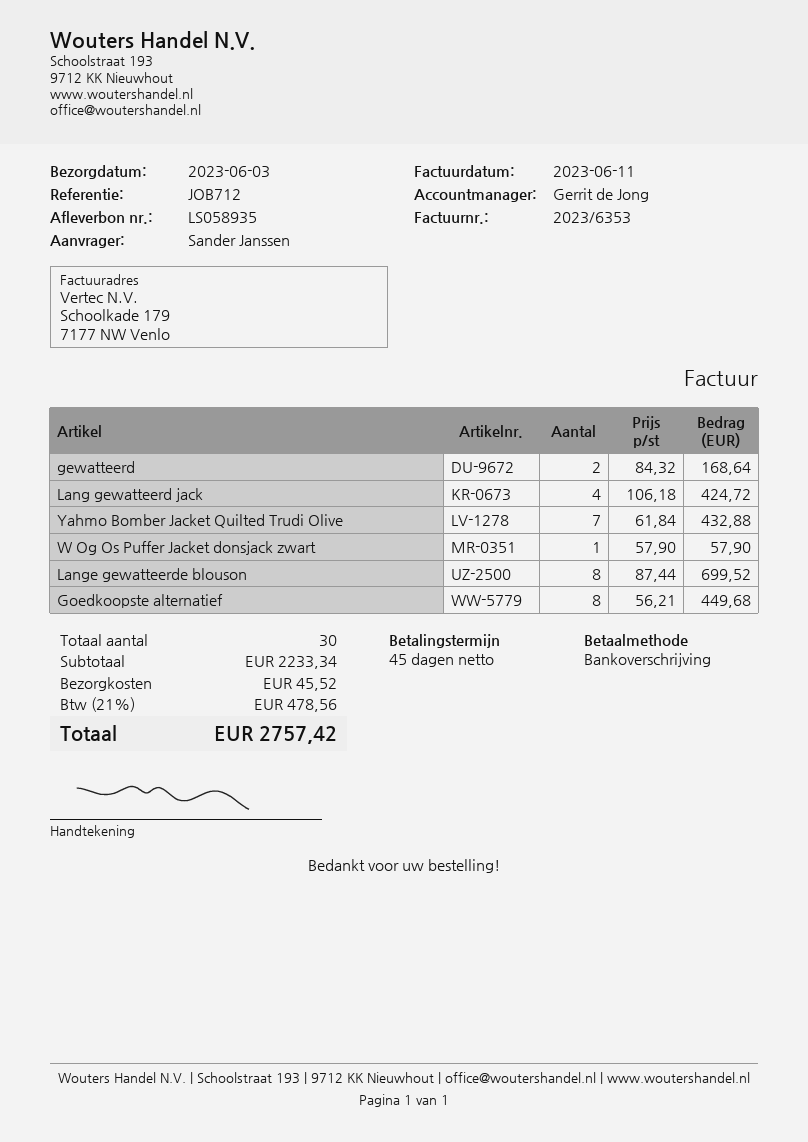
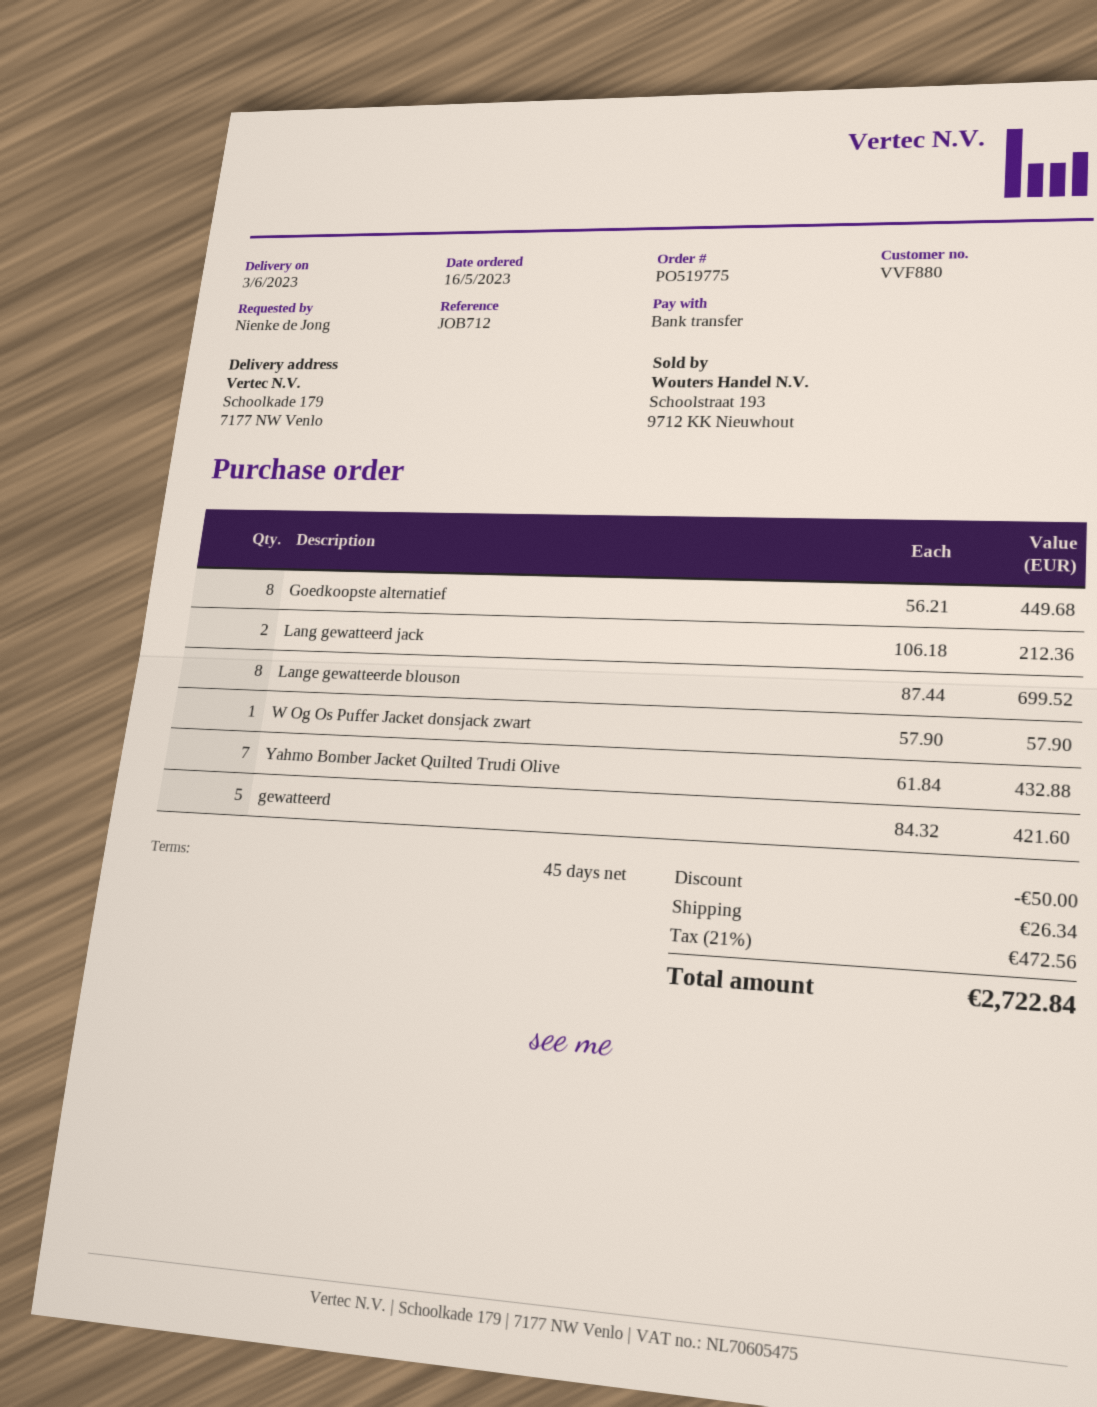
ordered by: Sander Janssen -> Nienke de Jong
gewatteerd: 2 x 84.32 = 168.64 -> 5 x 84.32 = 421.60
Lang gewatteerd jack: 4 x 106.18 = 424.72 -> 2 x 106.18 = 212.36
discount: none -> 50.00
shipping: 45.52 -> 26.34
tax: 21% = 478.56 -> 21% = 472.56
total: 2757.42 -> 2722.84

